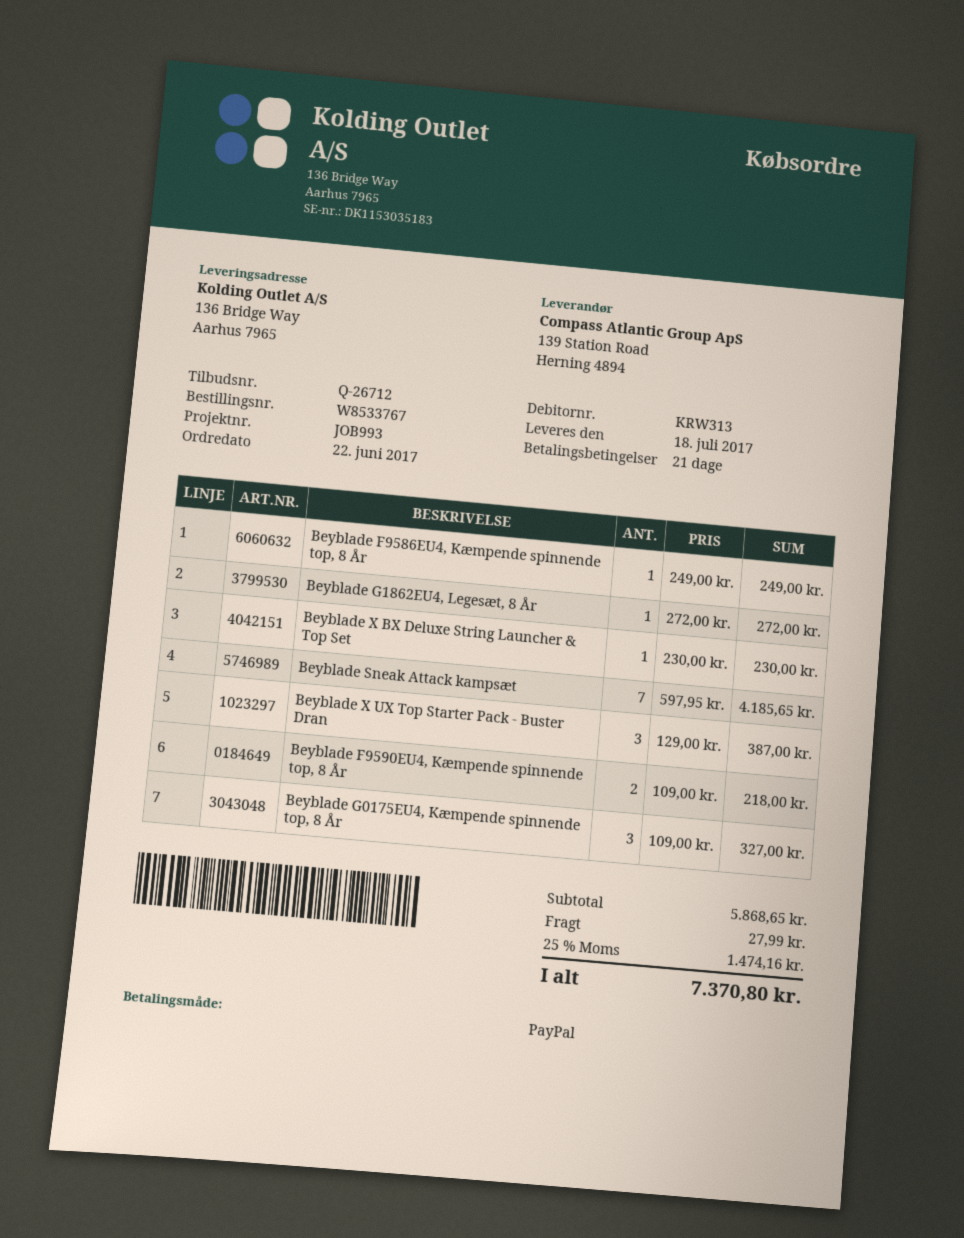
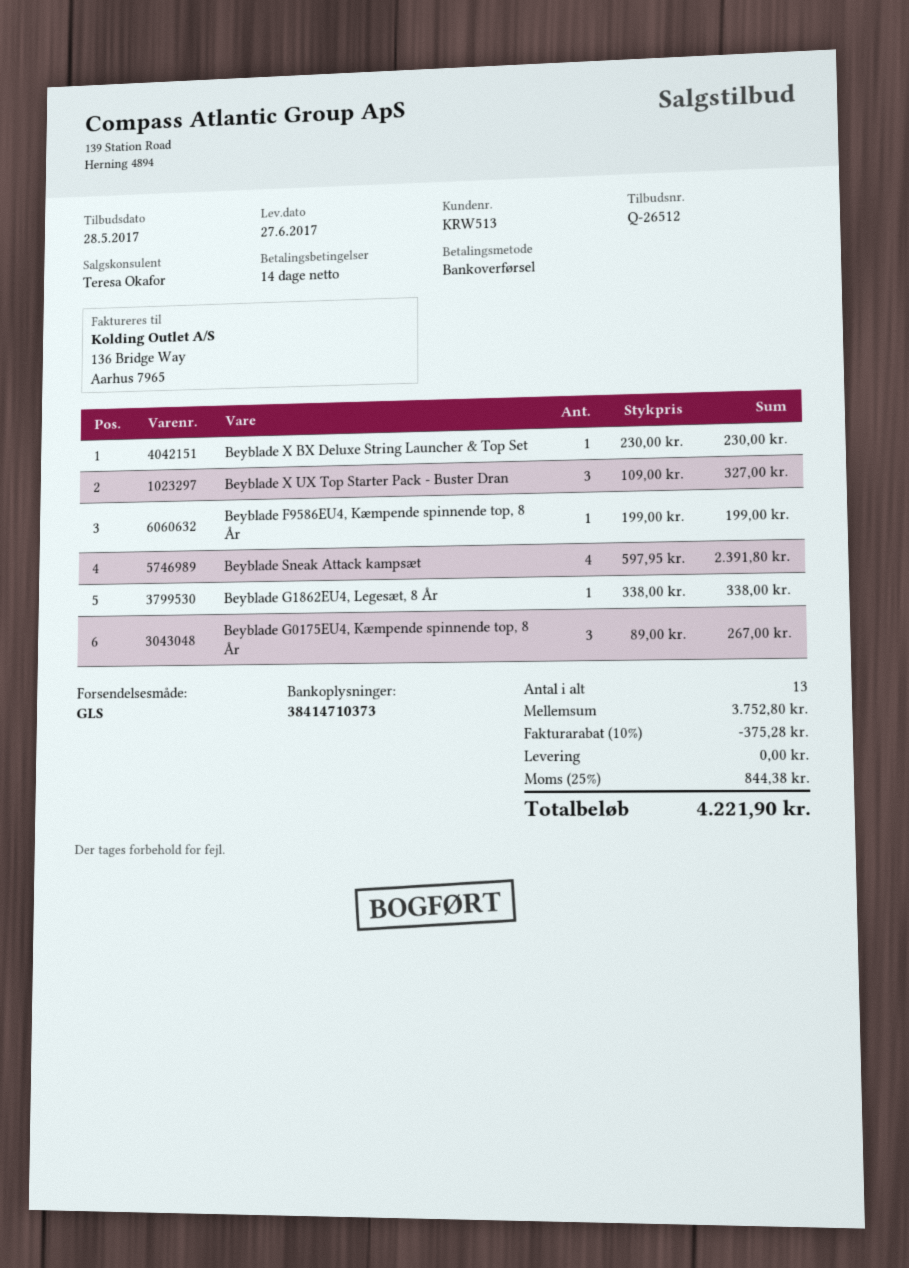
quote number: Q-26712 -> Q-26512
delivery date: 2017-07-18 -> 2017-06-27
payment terms: 21 days -> 14 days
customer number: KRW313 -> KRW513
payment method: PayPal -> bank transfer
Beyblade F9586EU4, Kæmpende spinnende top, 8 År: 1 x 249.00 = 249.00 -> 1 x 199.00 = 199.00
Beyblade G1862EU4, Legesæt, 8 År: 1 x 272.00 = 272.00 -> 1 x 338.00 = 338.00
Beyblade Sneak Attack kampsæt: 7 x 597.95 = 4185.65 -> 4 x 597.95 = 2391.80
Beyblade X UX Top Starter Pack - Buster Dran: 3 x 129.00 = 387.00 -> 3 x 109.00 = 327.00
Beyblade F9590EU4, Kæmpende spinnende top, 8 År: 2 x 109.00 = 218.00 -> none
Beyblade G0175EU4, Kæmpende spinnende top, 8 År: 3 x 109.00 = 327.00 -> 3 x 89.00 = 267.00
subtotal: 5868.65 -> 3752.80
discount: none -> 10% = 375.28
shipping: 27.99 -> 0.00
tax: 25% = 1474.16 -> 25% = 844.38
total: 7370.80 -> 4221.90

